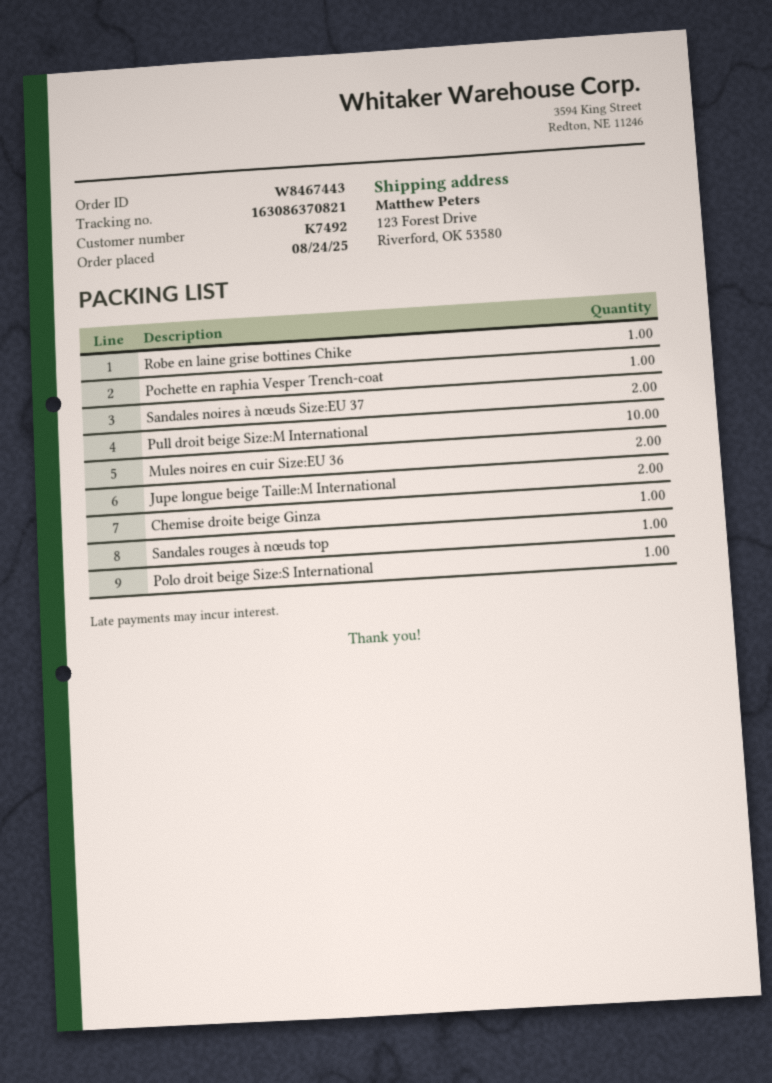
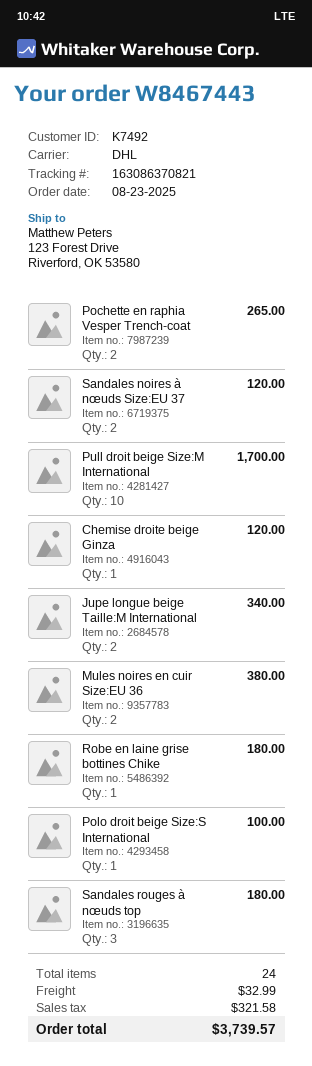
order date: 2025-08-24 -> 2025-08-23
Pochette en raphia Vesper Trench-coat: 1 -> 2
Sandales rouges à nœuds top: 1 -> 3

